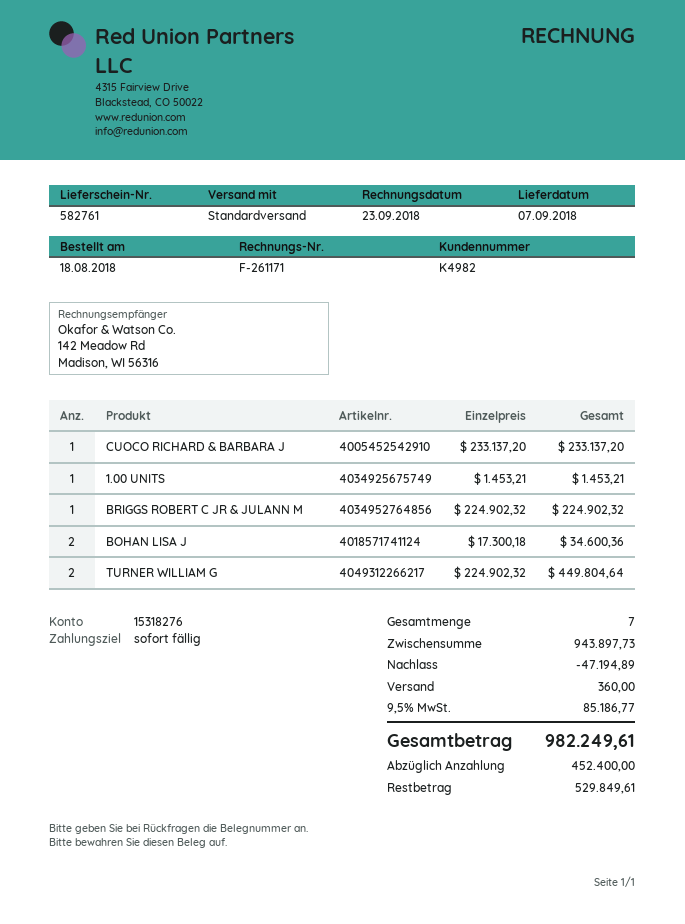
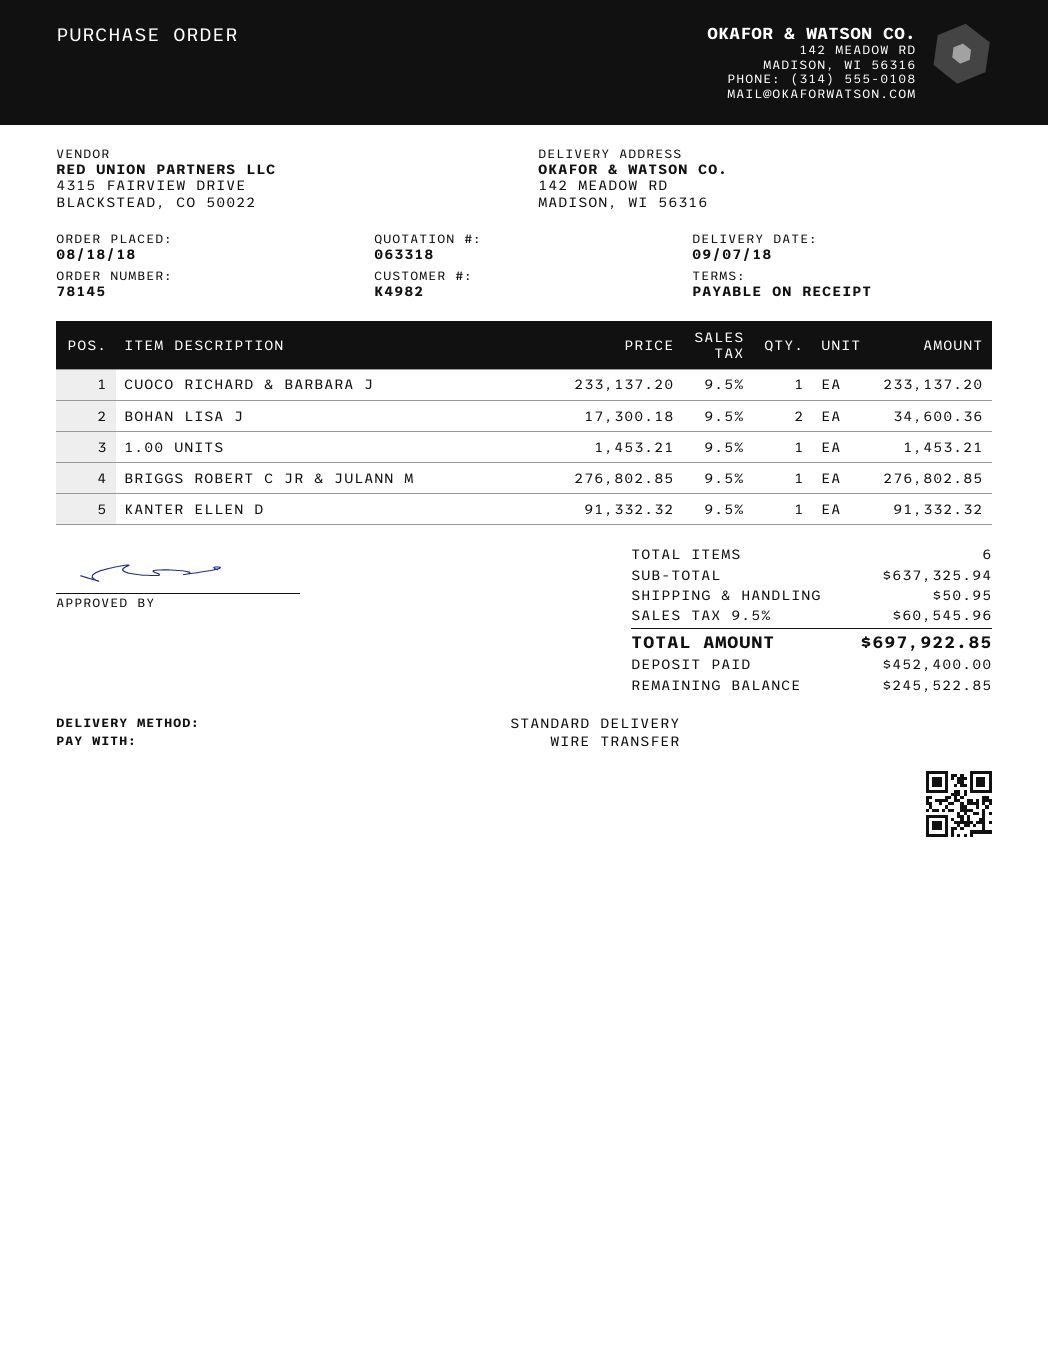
BRIGGS ROBERT C JR & JULANN M: 1 x 224902.32 = 224902.32 -> 1 x 276802.85 = 276802.85
TURNER WILLIAM G: 2 x 224902.32 = 449804.64 -> none
KANTER ELLEN D: none -> 1 x 91332.32 = 91332.32
total quantity: 7 -> 6
subtotal: 943897.73 -> 637325.94
discount: 47194.89 -> none
shipping: 360.00 -> 50.95
tax: 9.5% = 85186.77 -> 9.5% = 60545.96
total: 982249.61 -> 697922.85
balance: 529849.61 -> 245522.85

